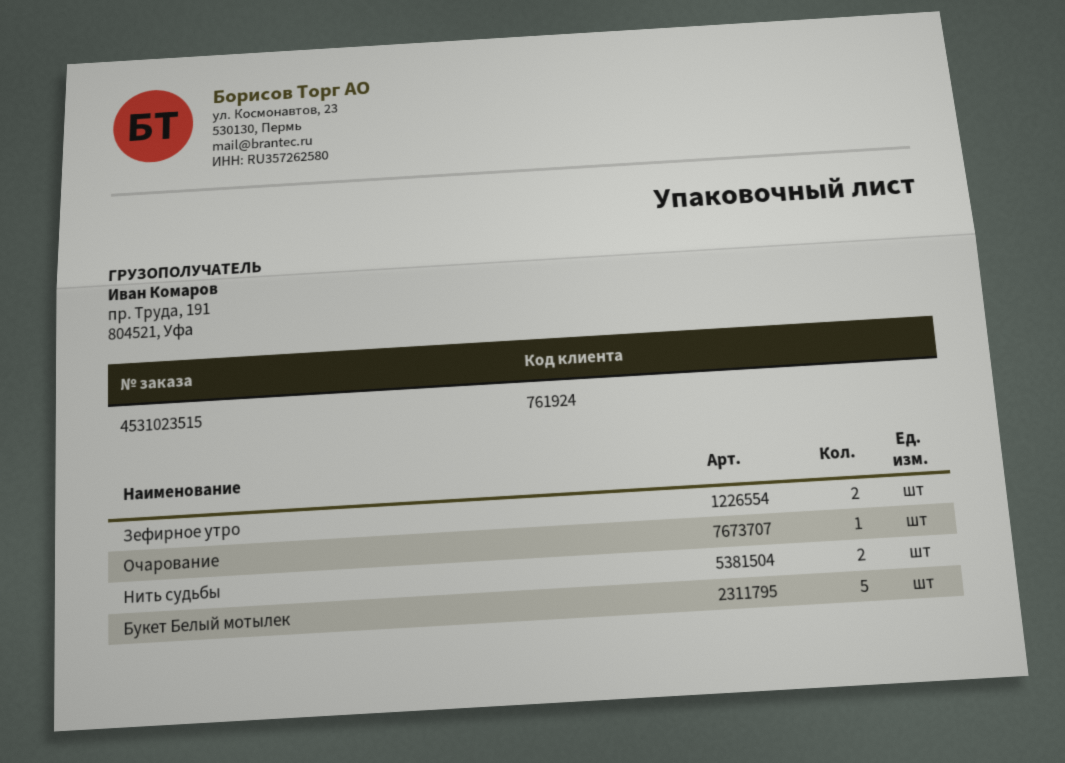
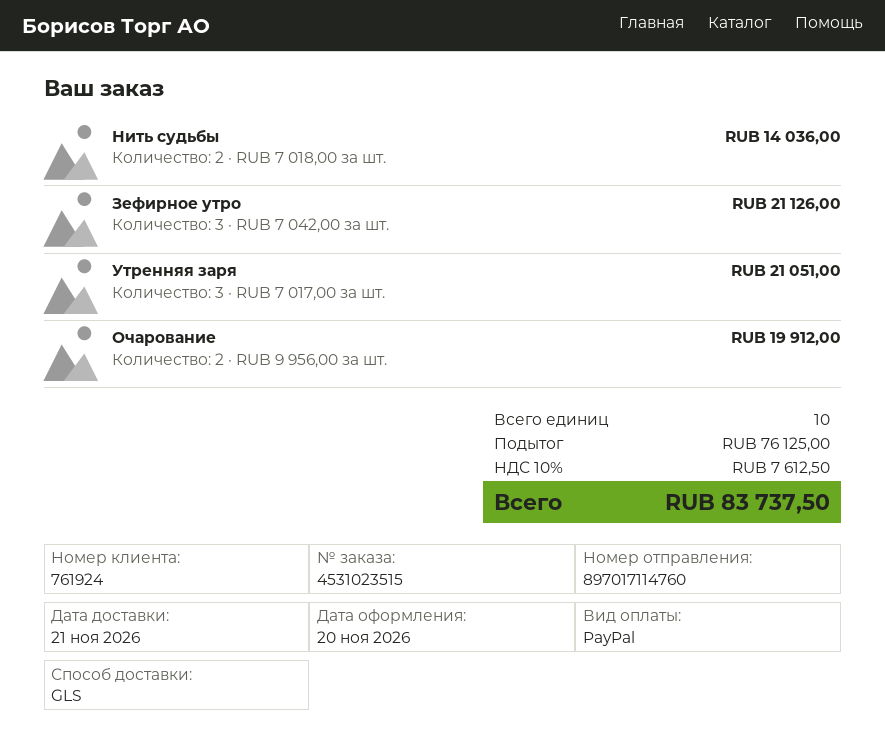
Зефирное утро: 2 -> 3
Очарование: 1 -> 2
Букет Белый мотылек: 5 -> none
Утренняя заря: none -> 3

